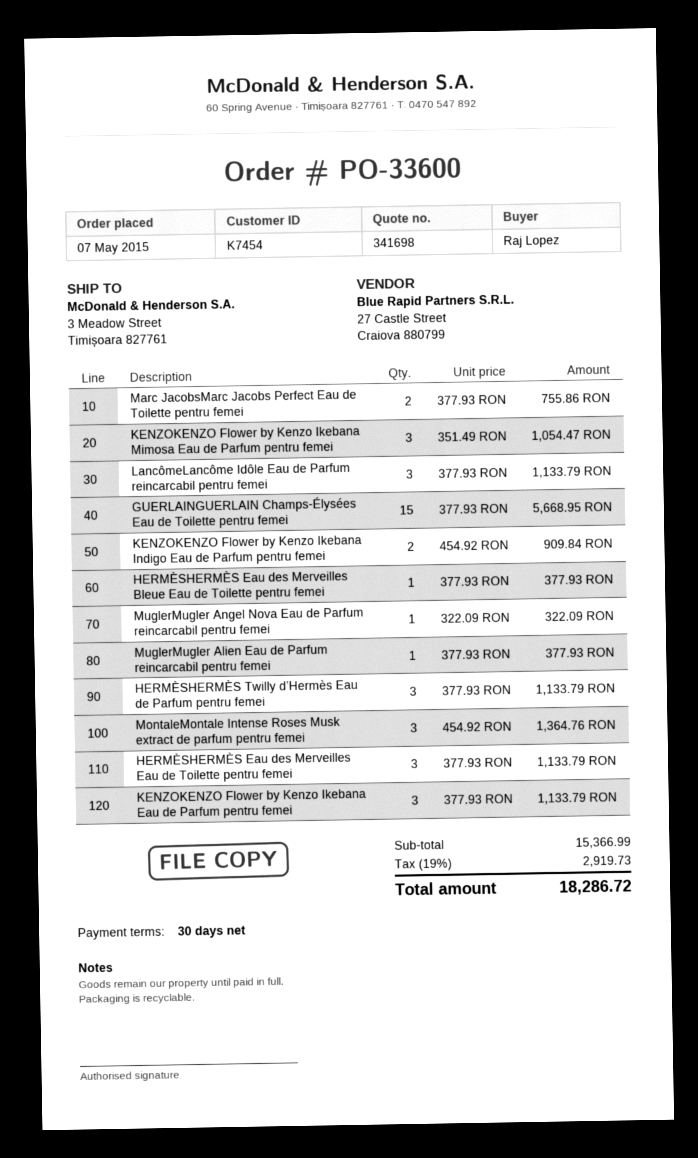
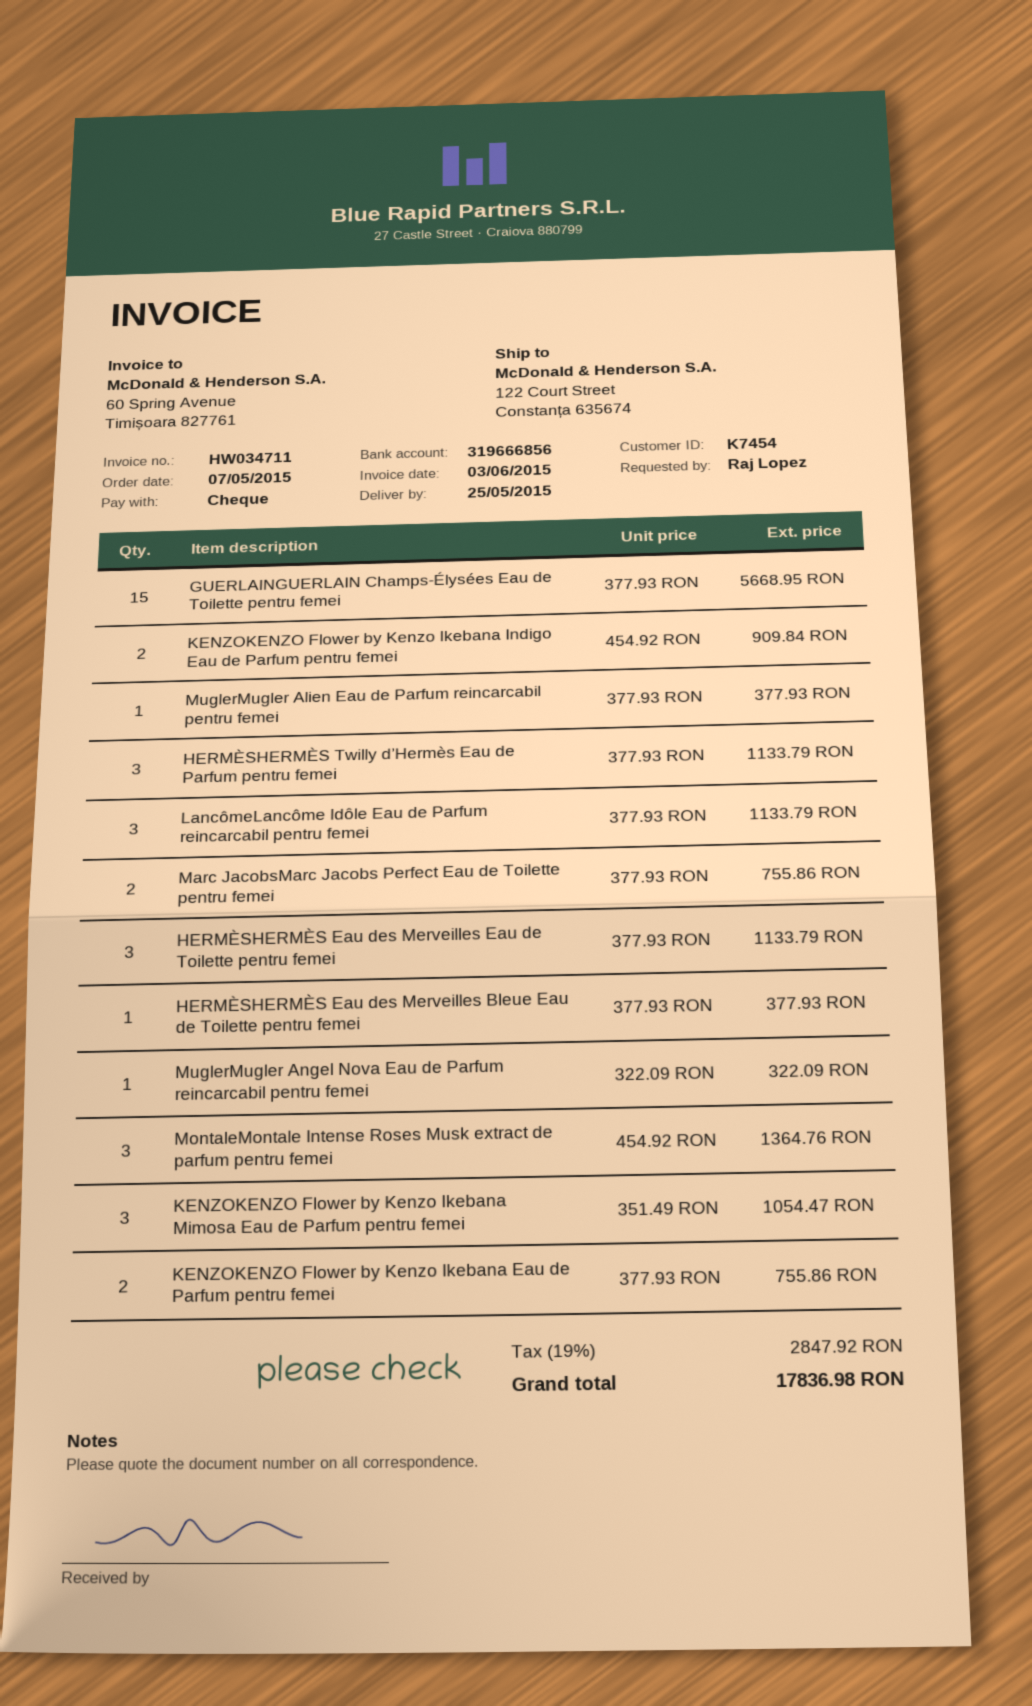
ship to: 3 Meadow Street, Timișoara 827761 -> 122 Court Street, Constanța 635674
KENZOKENZO Flower by Kenzo Ikebana Eau de Parfum pentru femei: 3 x 377.93 = 1133.79 -> 2 x 377.93 = 755.86
tax: 19% = 2919.73 -> 19% = 2847.92
total: 18286.72 -> 17836.98

